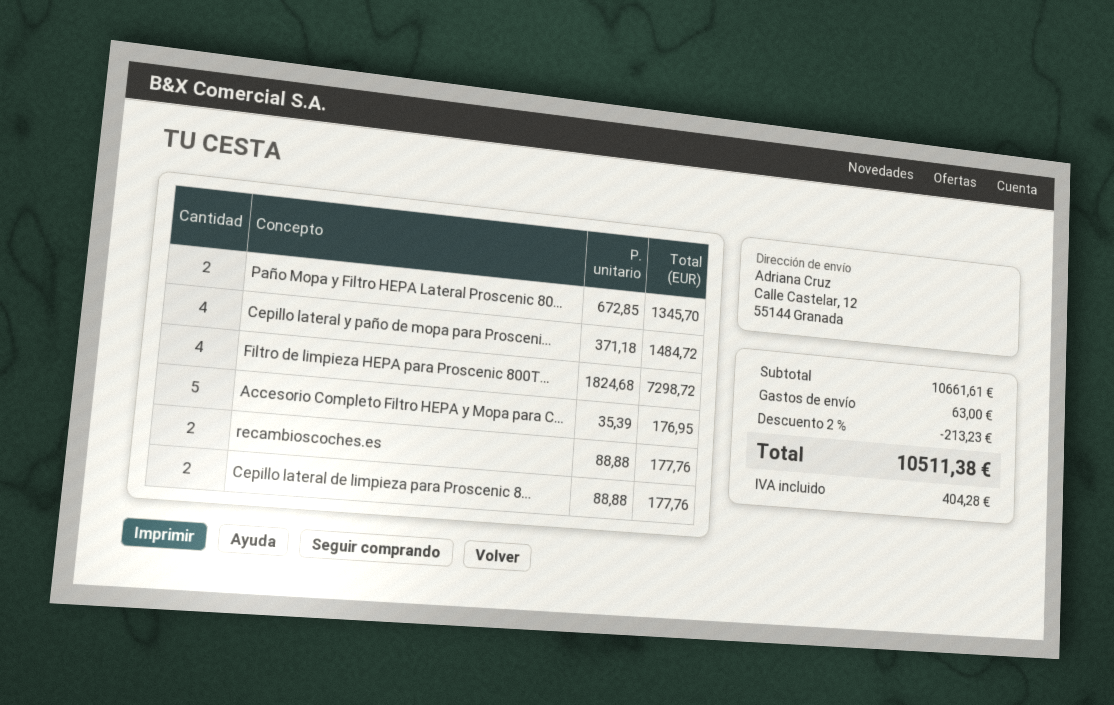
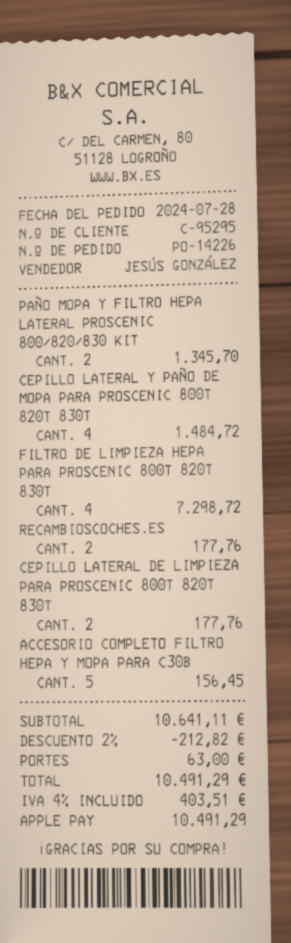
Accesorio Completo Filtro HEPA y Mopa para C...: 5 for 176.95 -> 5 for 156.45
subtotal: 10661.61 -> 10641.11
discount: 2% = 213.23 -> 2% = 212.82
tax: 404.28 -> 403.51
total: 10511.38 -> 10491.29

